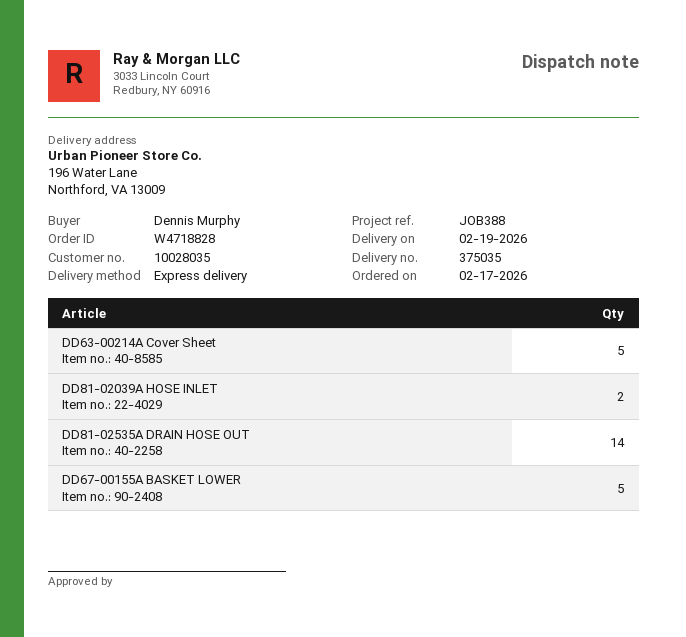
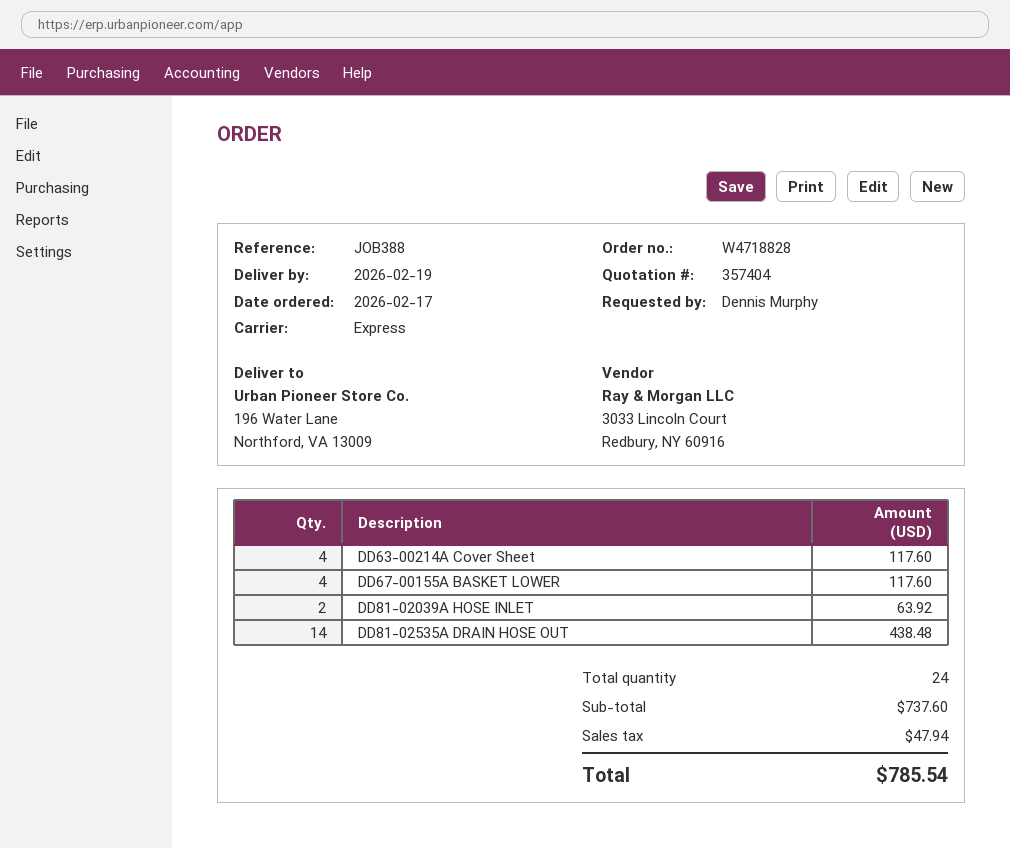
DD63-00214A Cover Sheet: 5 -> 4
DD67-00155A BASKET LOWER: 5 -> 4

